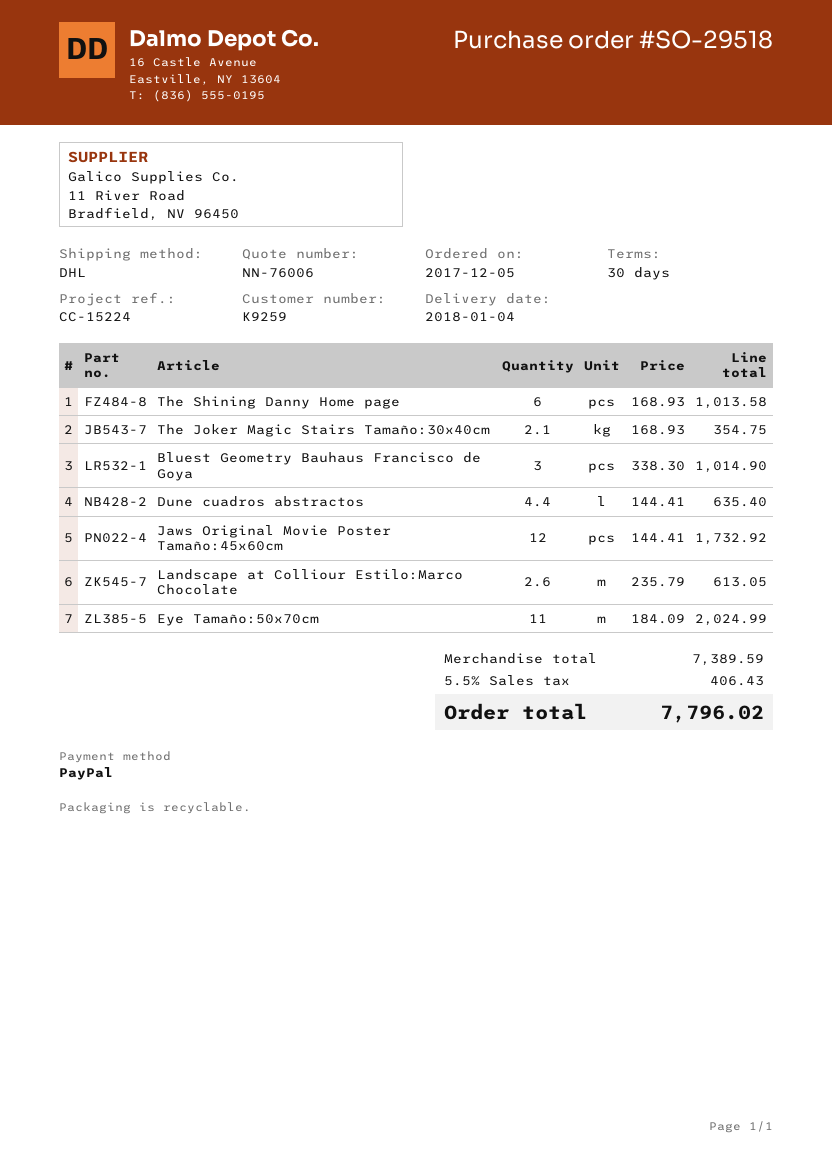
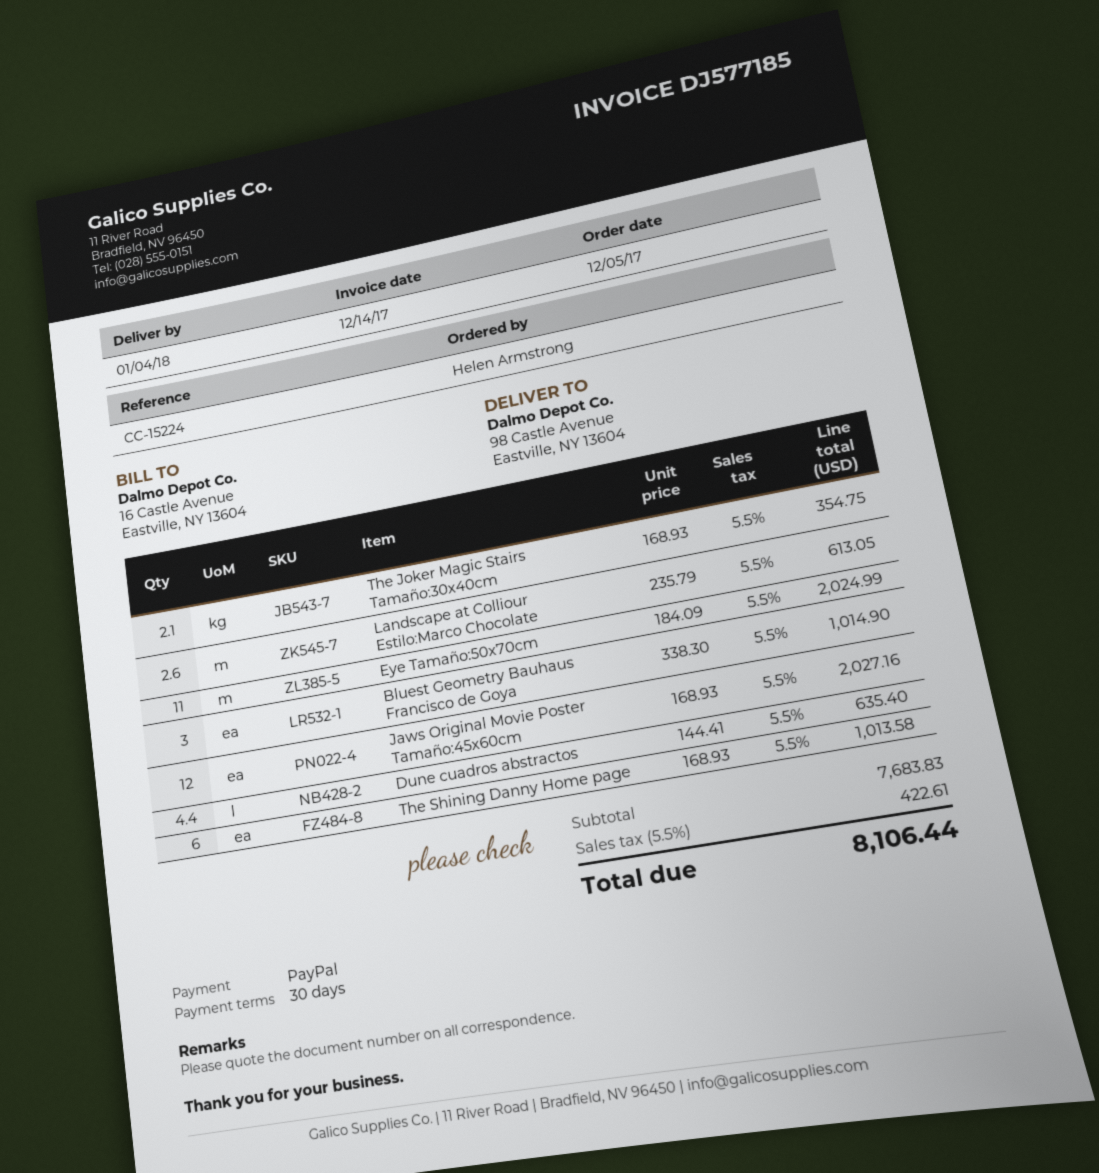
Jaws Original Movie Poster Tamaño:45x60cm: 12 x 144.41 = 1732.92 -> 12 x 168.93 = 2027.16
subtotal: 7389.59 -> 7683.83
tax: 5.5% = 406.43 -> 5.5% = 422.61
total: 7796.02 -> 8106.44

